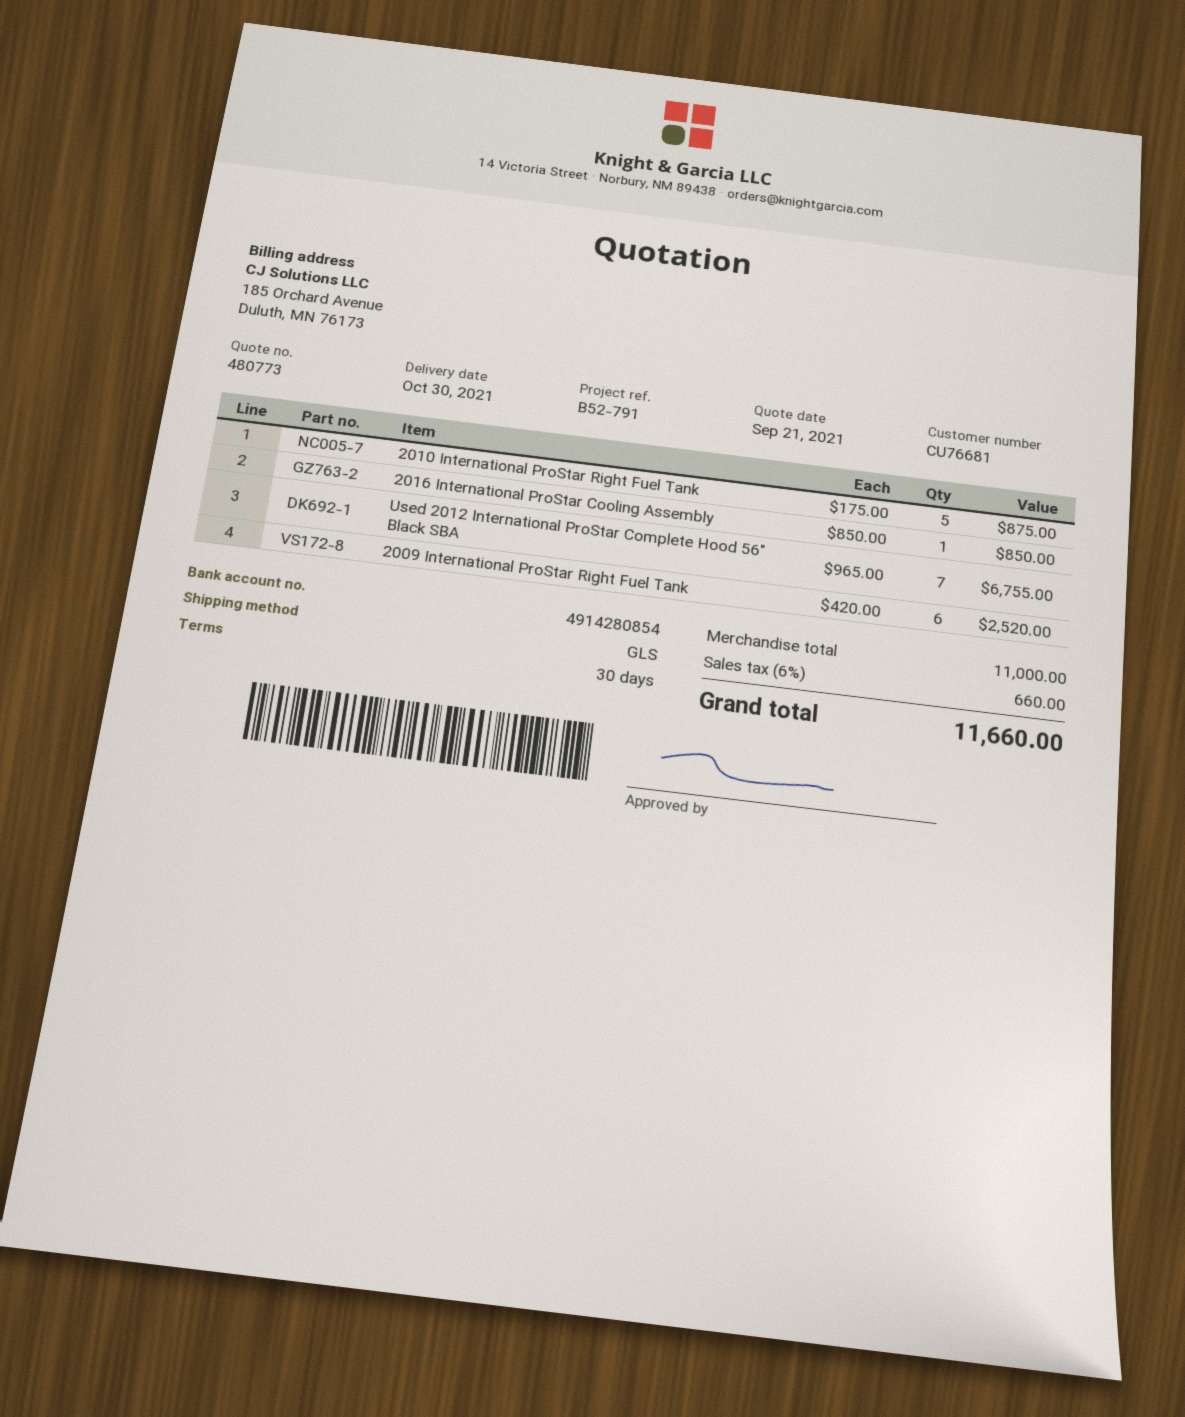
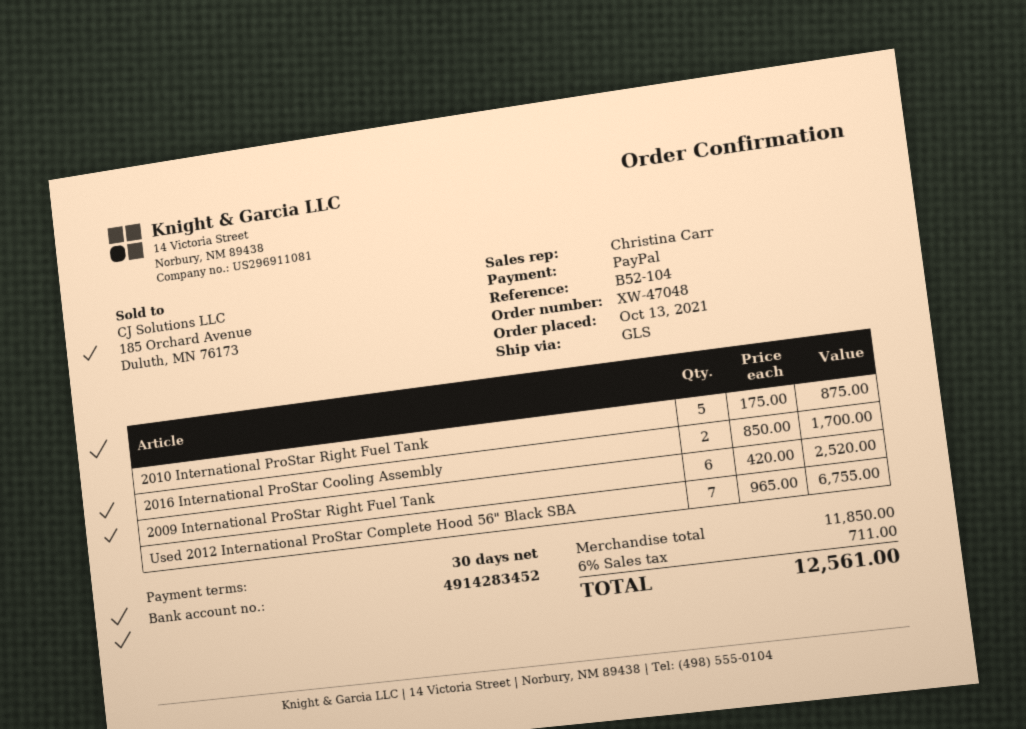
reference: B52-791 -> B52-104
bank account: 4914280854 -> 4914283452
2016 International ProStar Cooling Assembly: 1 x 850.00 = 850.00 -> 2 x 850.00 = 1700.00
subtotal: 11000.00 -> 11850.00
tax: 6% = 660.00 -> 6% = 711.00
total: 11660.00 -> 12561.00

